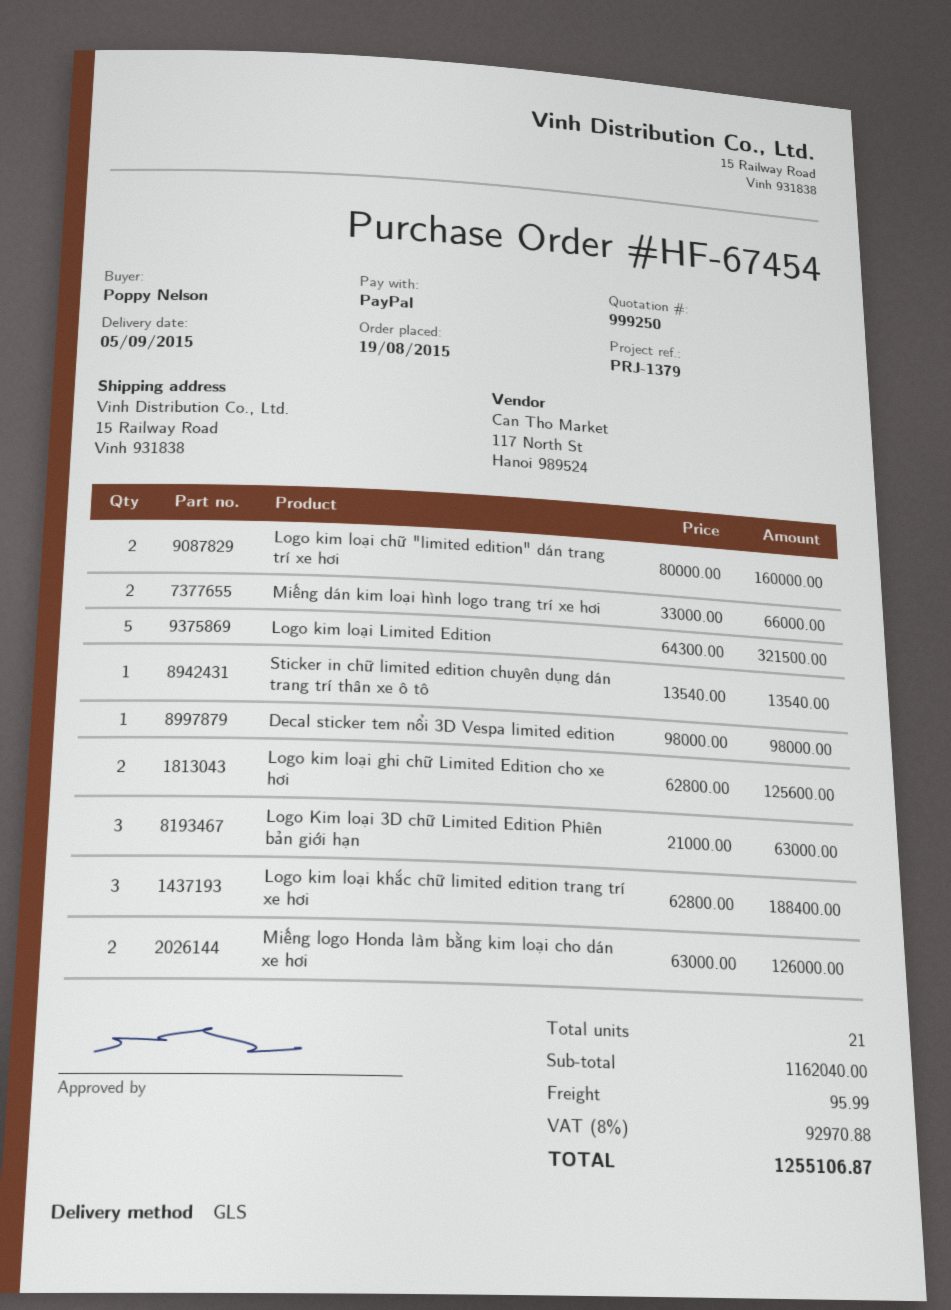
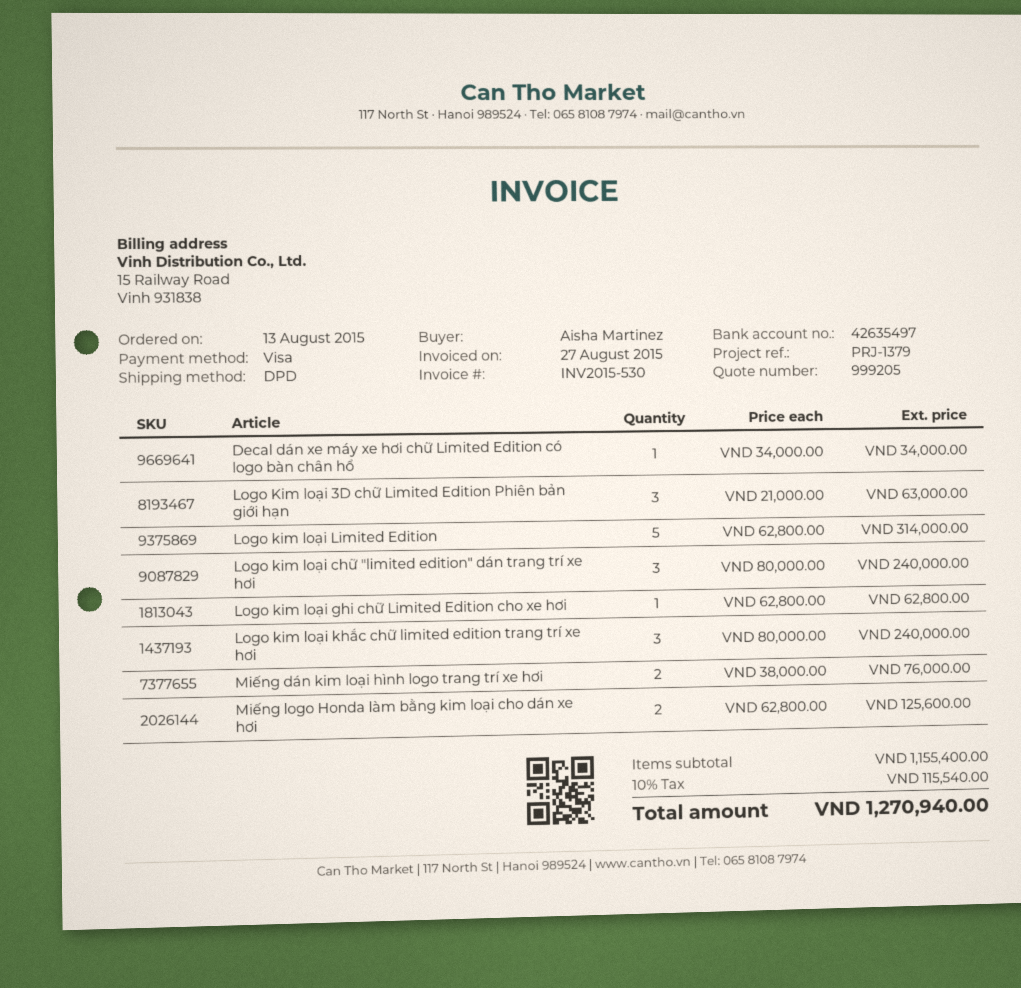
quote number: 999250 -> 999205
order date: 2015-08-19 -> 2015-08-13
ordered by: Poppy Nelson -> Aisha Martinez
payment method: PayPal -> Visa
shipping method: GLS -> DPD
Logo kim loại chữ "limited edition" dán trang trí xe hơi: 2 x 80000.00 = 160000.00 -> 3 x 80000.00 = 240000.00
Miếng dán kim loại hình logo trang trí xe hơi: 2 x 33000.00 = 66000.00 -> 2 x 38000.00 = 76000.00
Logo kim loại Limited Edition: 5 x 64300.00 = 321500.00 -> 5 x 62800.00 = 314000.00
Sticker in chữ limited edition chuyên dụng dán trang trí thân xe ô tô: 1 x 13540.00 = 13540.00 -> none
Decal sticker tem nổi 3D Vespa limited edition: 1 x 98000.00 = 98000.00 -> none
Logo kim loại ghi chữ Limited Edition cho xe hơi: 2 x 62800.00 = 125600.00 -> 1 x 62800.00 = 62800.00
Logo kim loại khắc chữ limited edition trang trí xe hơi: 3 x 62800.00 = 188400.00 -> 3 x 80000.00 = 240000.00
Miếng logo Honda làm bằng kim loại cho dán xe hơi: 2 x 63000.00 = 126000.00 -> 2 x 62800.00 = 125600.00
Decal dán xe máy xe hơi chữ Limited Edition có logo bàn chân hổ: none -> 1 x 34000.00 = 34000.00
subtotal: 1162040.00 -> 1155400.00
shipping: 95.99 -> none
tax: 8% = 92970.88 -> 10% = 115540.00
total: 1255106.87 -> 1270940.00

